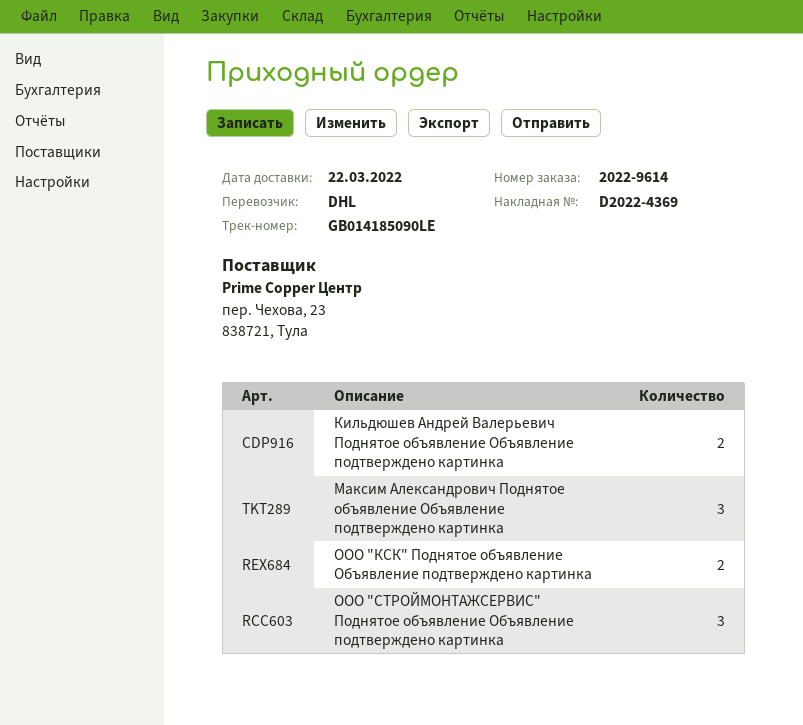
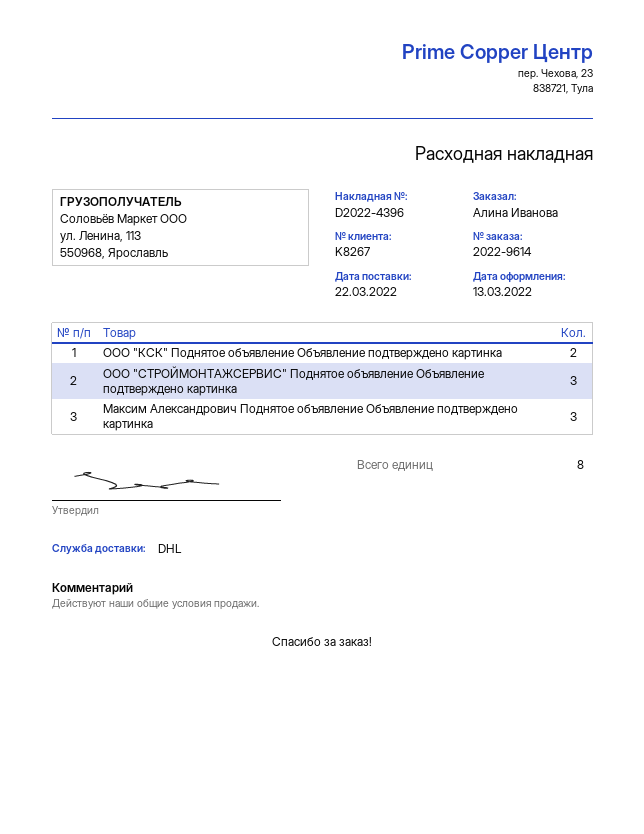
delivery note number: D2022-4369 -> D2022-4396
Кильдюшев Андрей Валерьевич Поднятое объявление Объявление подтверждено картинка: 2 -> none

